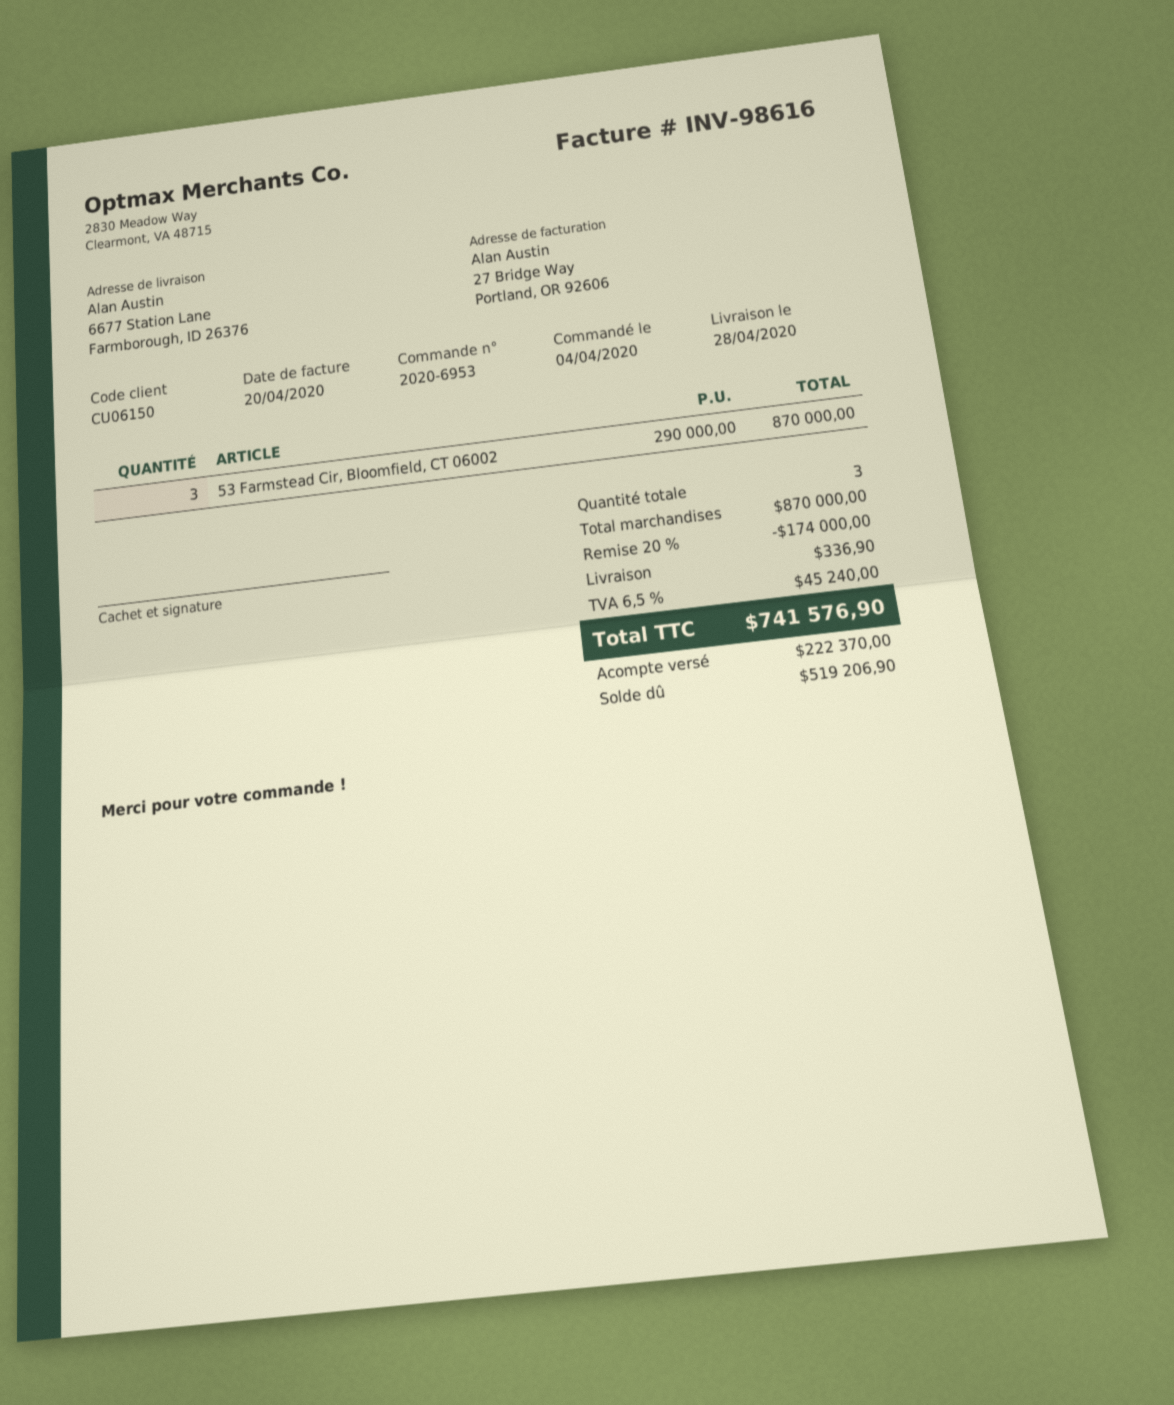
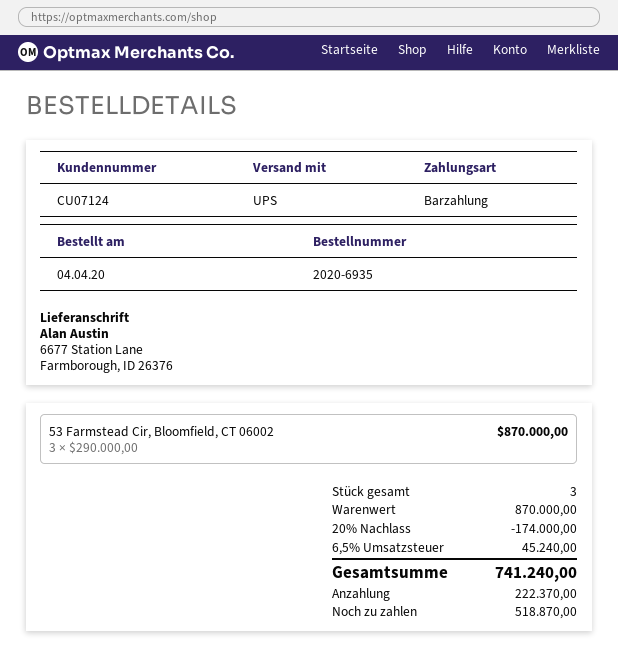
order number: 2020-6953 -> 2020-6935
customer number: CU06150 -> CU07124
shipping: 336.90 -> none
total: 741576.90 -> 741240.00
balance: 519206.90 -> 518870.00

